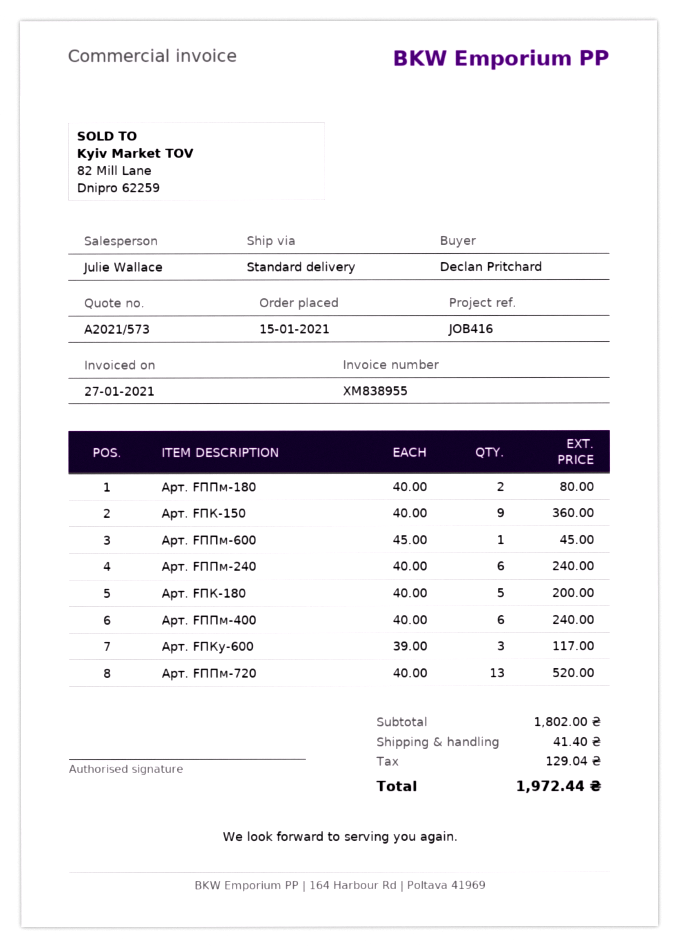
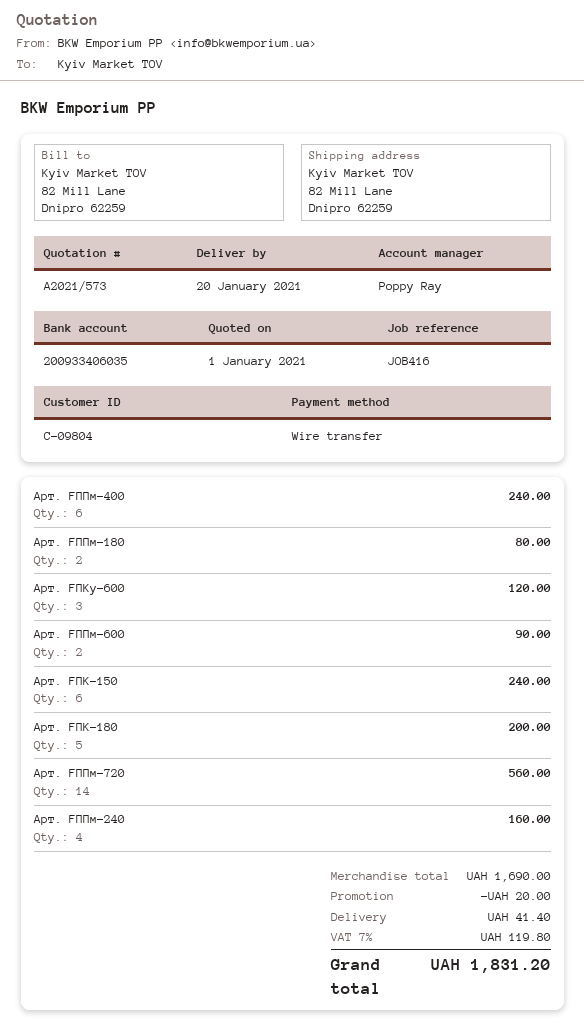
sales rep: Julie Wallace -> Poppy Ray
Арт. FПК-150: 9 for 360.00 -> 6 for 240.00
Арт. FППм-600: 1 for 45.00 -> 2 for 90.00
Арт. FППм-240: 6 for 240.00 -> 4 for 160.00
Арт. FПКу-600: 3 for 117.00 -> 3 for 120.00
Арт. FППм-720: 13 for 520.00 -> 14 for 560.00
subtotal: 1802.00 -> 1690.00
discount: none -> 20.00
tax: 129.04 -> 119.80
total: 1972.44 -> 1831.20

